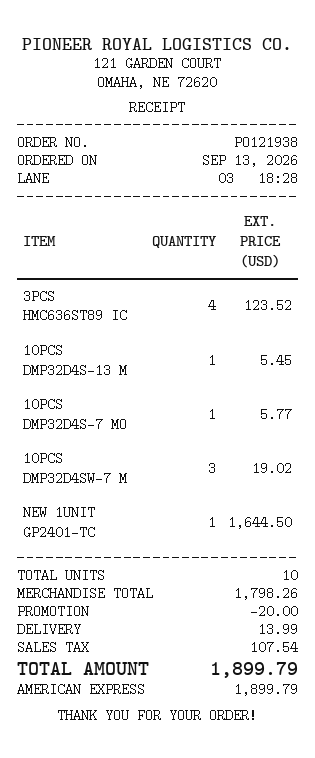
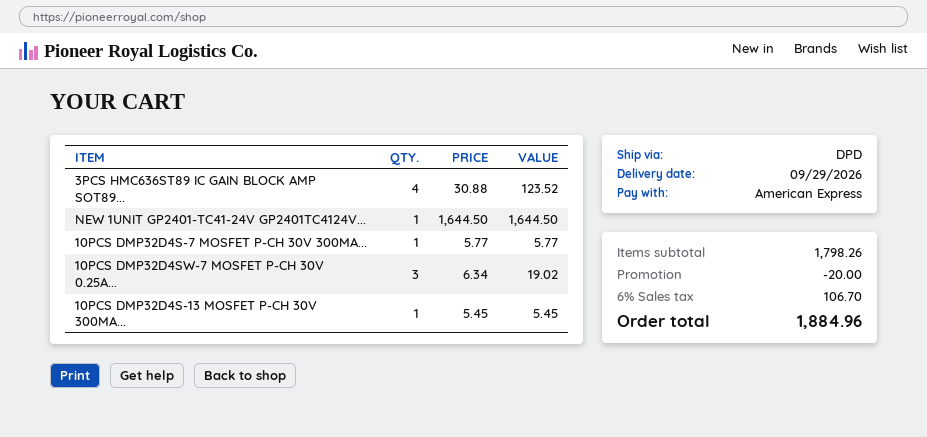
shipping: 13.99 -> none
tax: 107.54 -> 106.70
total: 1899.79 -> 1884.96

